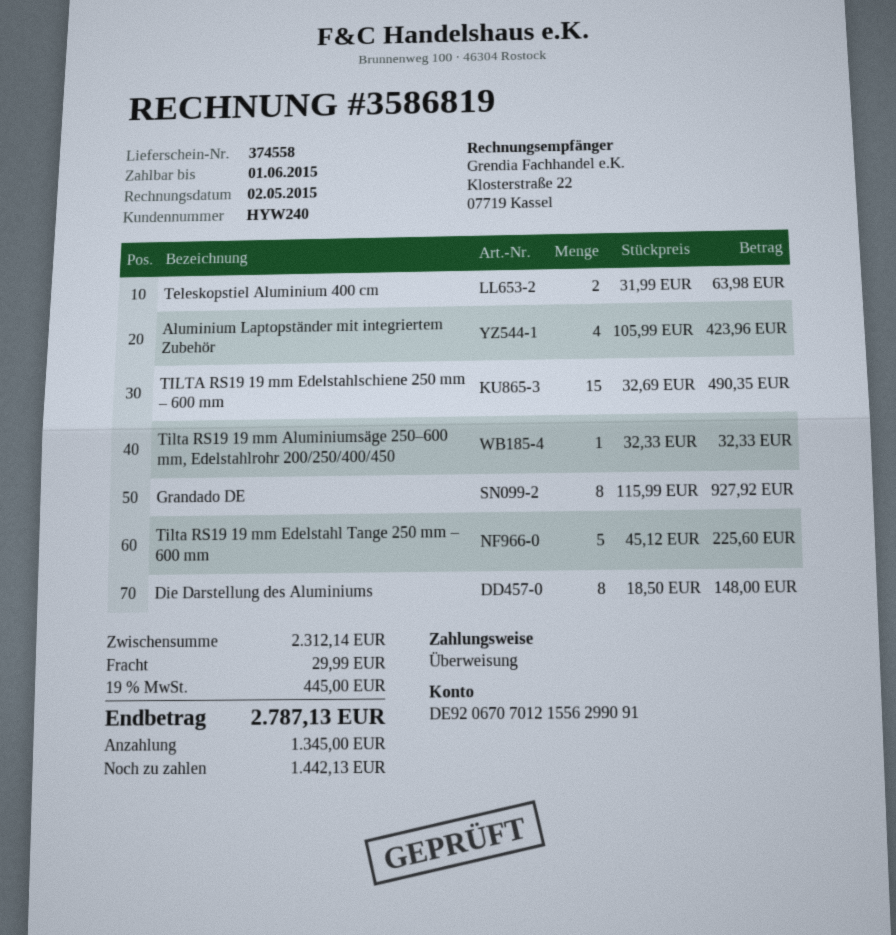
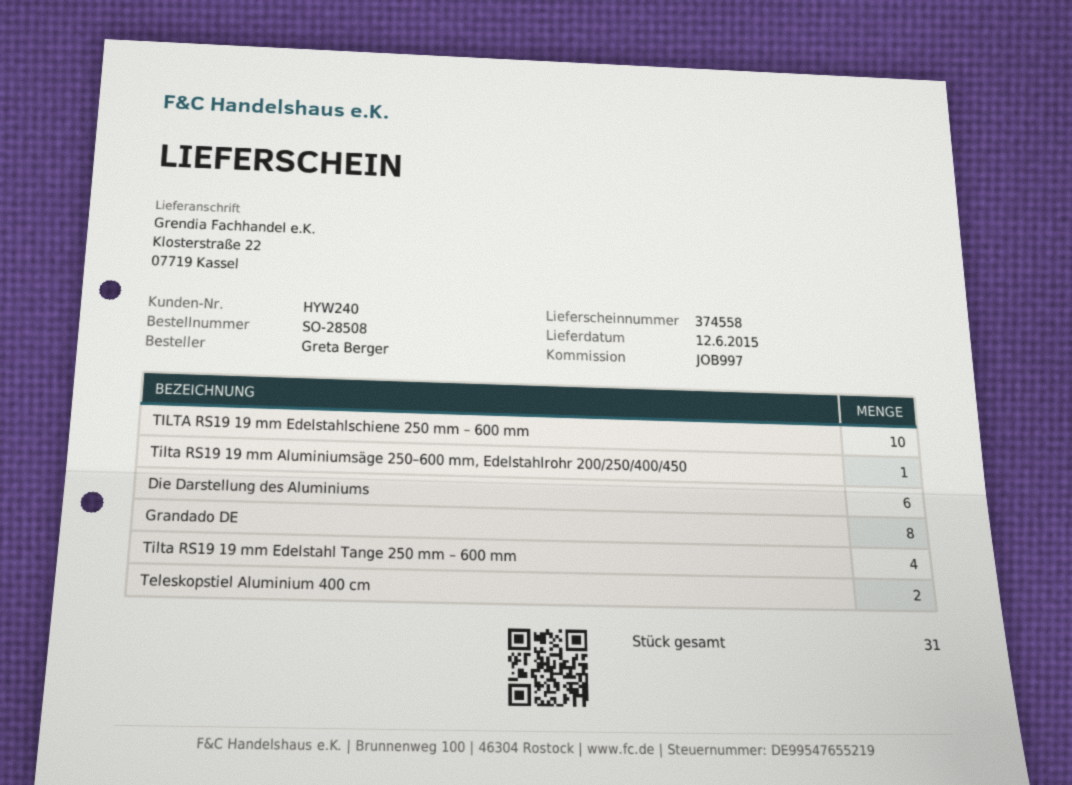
Aluminium Laptopständer mit integriertem Zubehör: 4 -> none
TILTA RS19 19 mm Edelstahlschiene 250 mm – 600 mm: 15 -> 10
Tilta RS19 19 mm Edelstahl Tange 250 mm – 600 mm: 5 -> 4
Die Darstellung des Aluminiums: 8 -> 6

